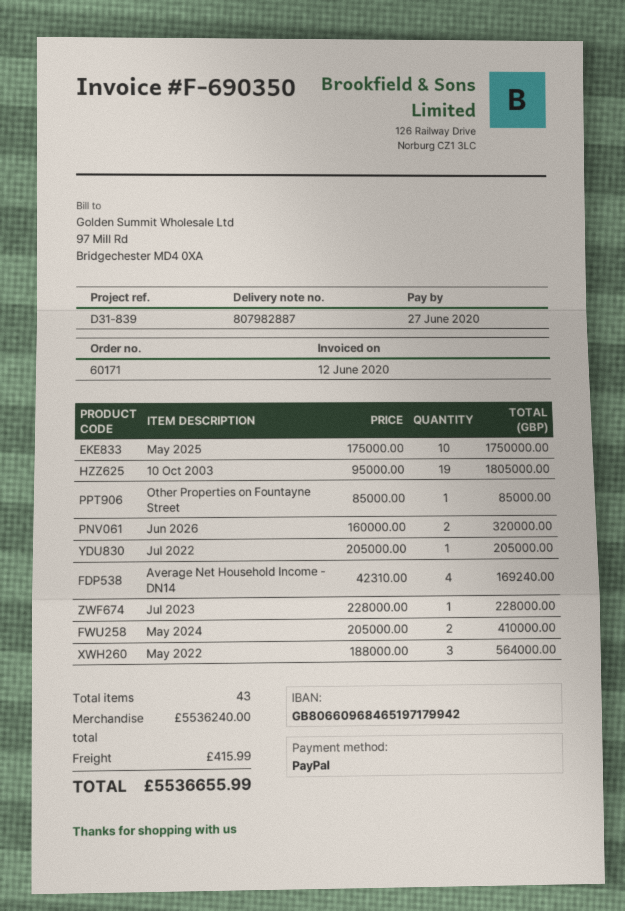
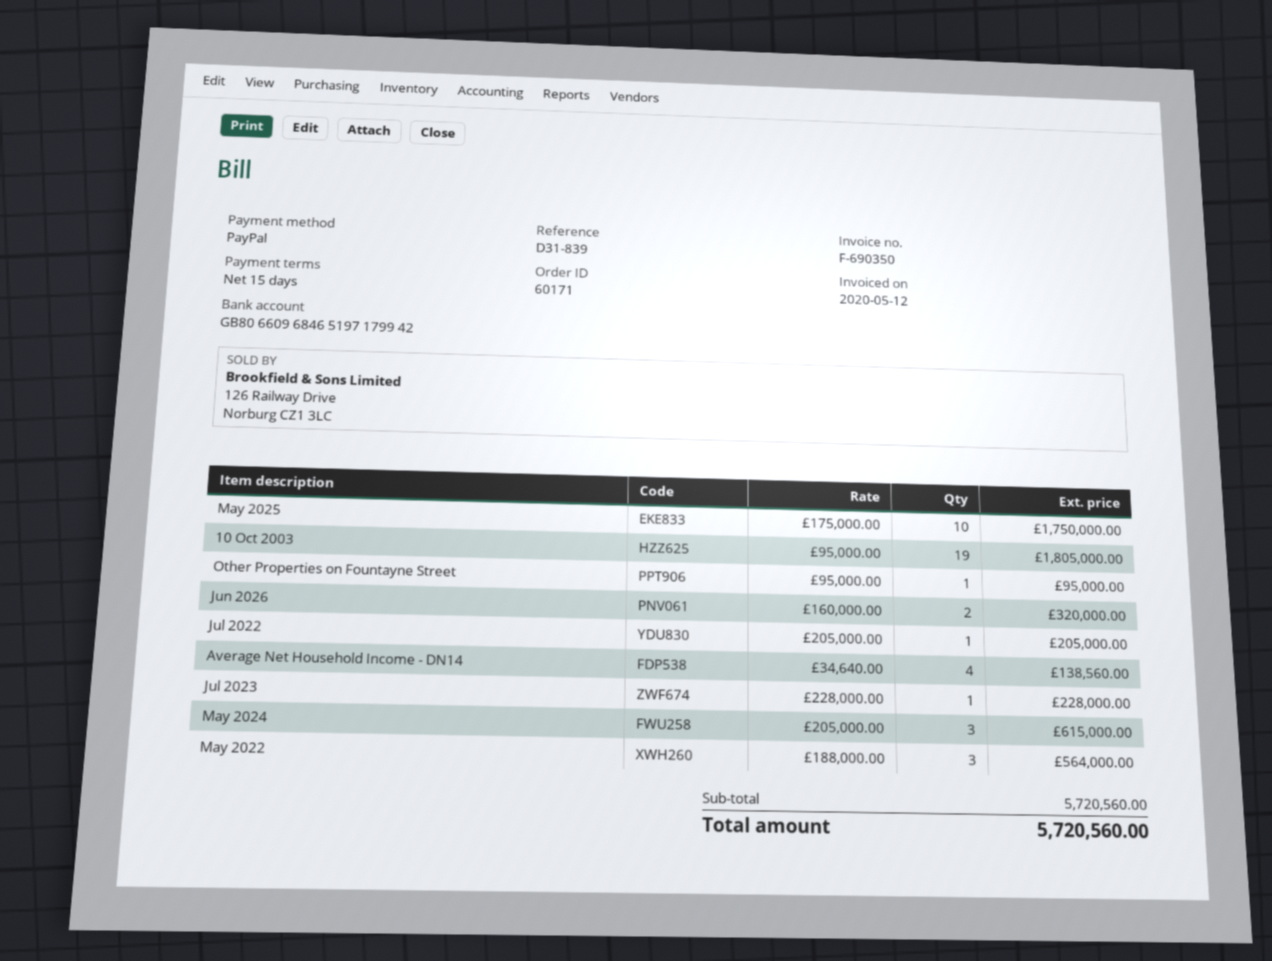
invoice date: 2020-06-12 -> 2020-05-12
Other Properties on Fountayne Street: 1 x 85000.00 = 85000.00 -> 1 x 95000.00 = 95000.00
Average Net Household Income - DN14: 4 x 42310.00 = 169240.00 -> 4 x 34640.00 = 138560.00
May 2024: 2 x 205000.00 = 410000.00 -> 3 x 205000.00 = 615000.00
subtotal: 5536240.00 -> 5720560.00
shipping: 415.99 -> none
total: 5536655.99 -> 5720560.00

